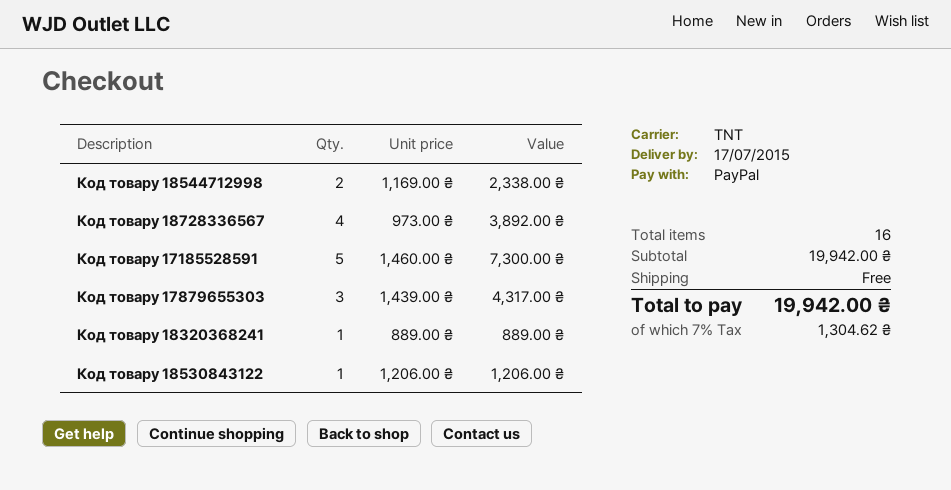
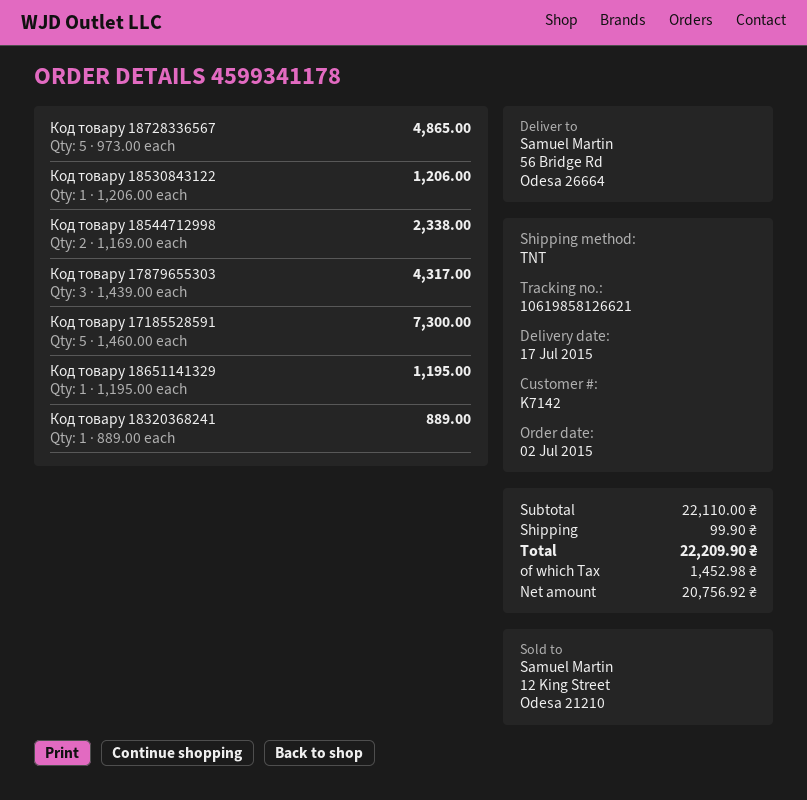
Код товару 18728336567: 4 x 973.00 = 3892.00 -> 5 x 973.00 = 4865.00
Код товару 18651141329: none -> 1 x 1195.00 = 1195.00
subtotal: 19942.00 -> 22110.00
shipping: 0.00 -> 99.90
tax: 1304.62 -> 1452.98
total: 19942.00 -> 22209.90

